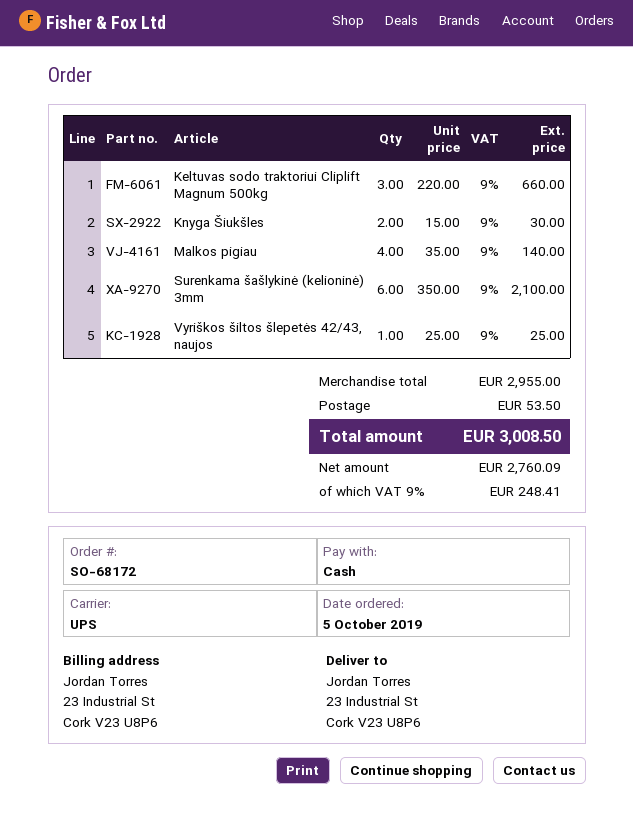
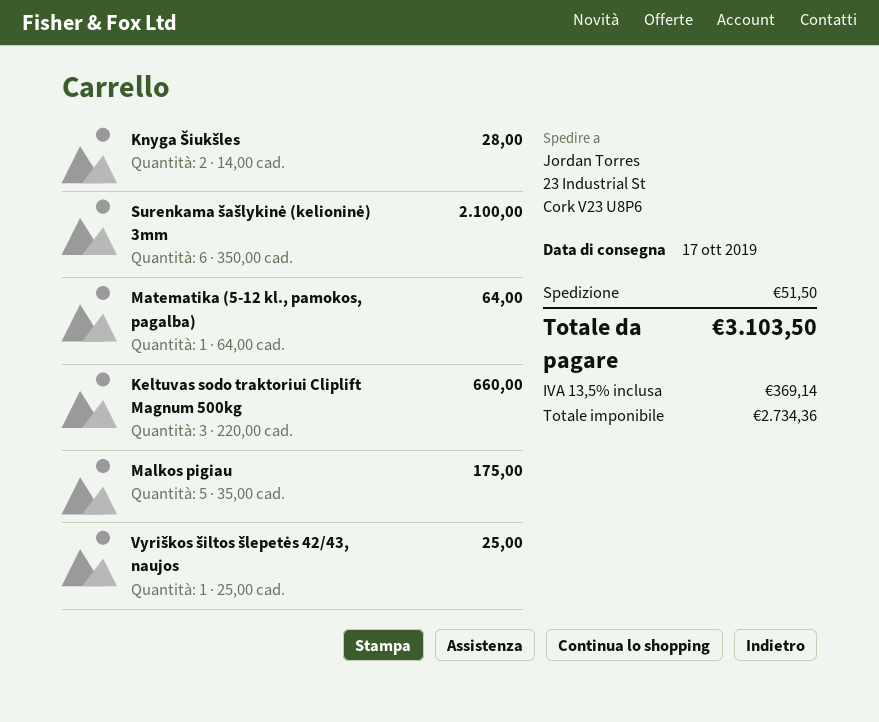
Knyga Šiukšles: 2 x 15.00 = 30.00 -> 2 x 14.00 = 28.00
Malkos pigiau: 4 x 35.00 = 140.00 -> 5 x 35.00 = 175.00
Matematika (5-12 kl., pamokos, pagalba): none -> 1 x 64.00 = 64.00
shipping: 53.50 -> 51.50
net: 2760.09 -> 2734.36
tax: 9% = 248.41 -> 13.5% = 369.14
total: 3008.50 -> 3103.50

